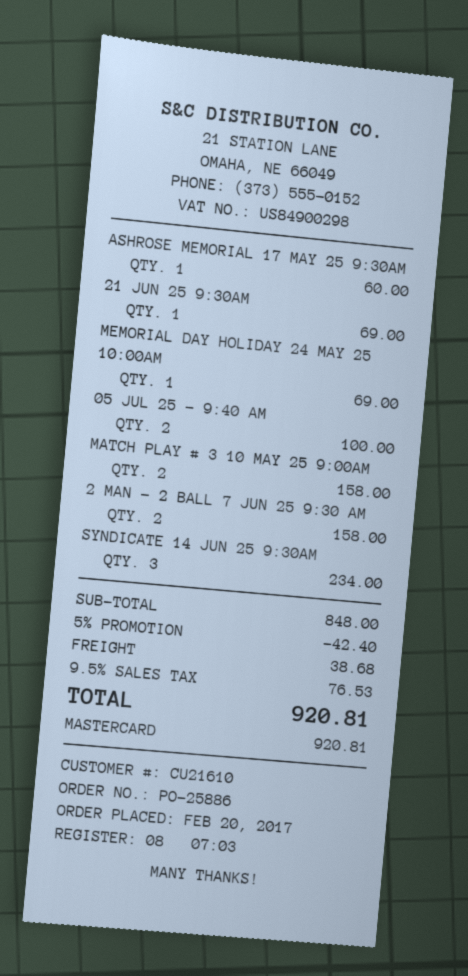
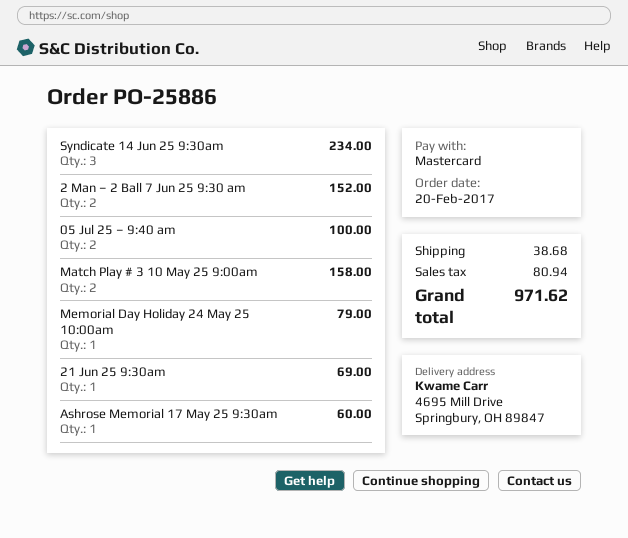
MEMORIAL DAY HOLIDAY 24 MAY 25 10:00AM: 1 for 69.00 -> 1 for 79.00
2 MAN – 2 BALL 7 JUN 25 9:30 AM: 2 for 158.00 -> 2 for 152.00
discount: 5% = 42.40 -> none
tax: 76.53 -> 80.94
total: 920.81 -> 971.62

